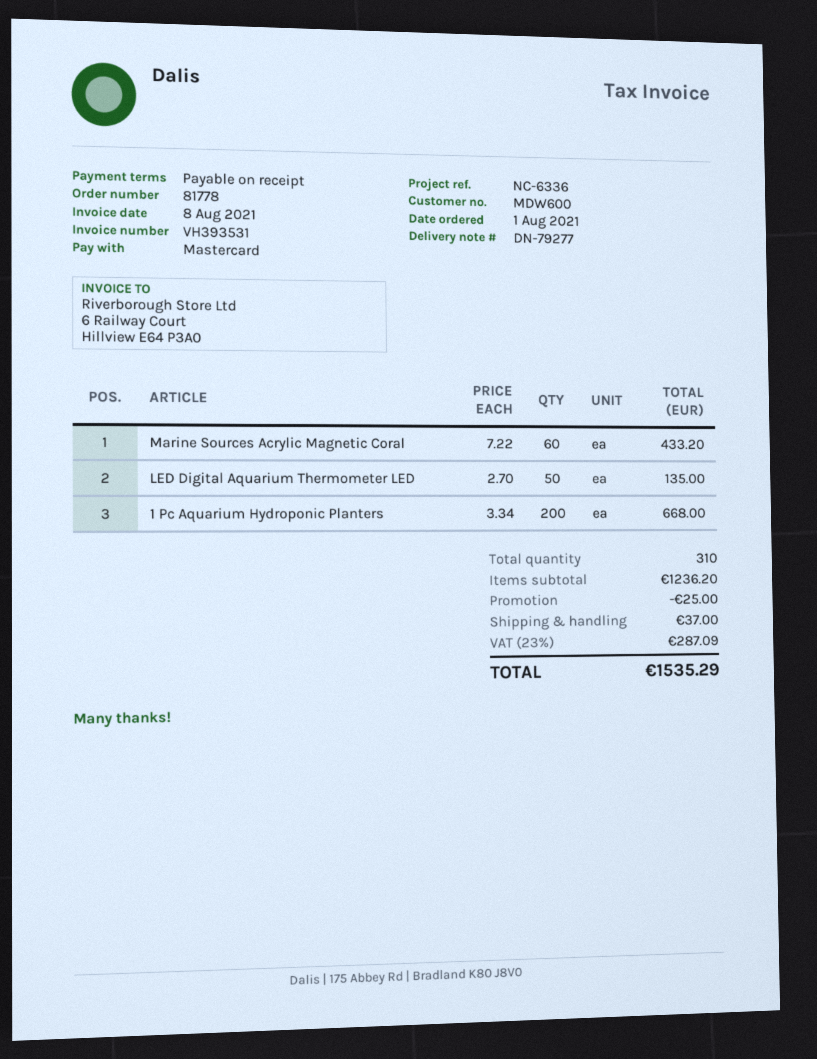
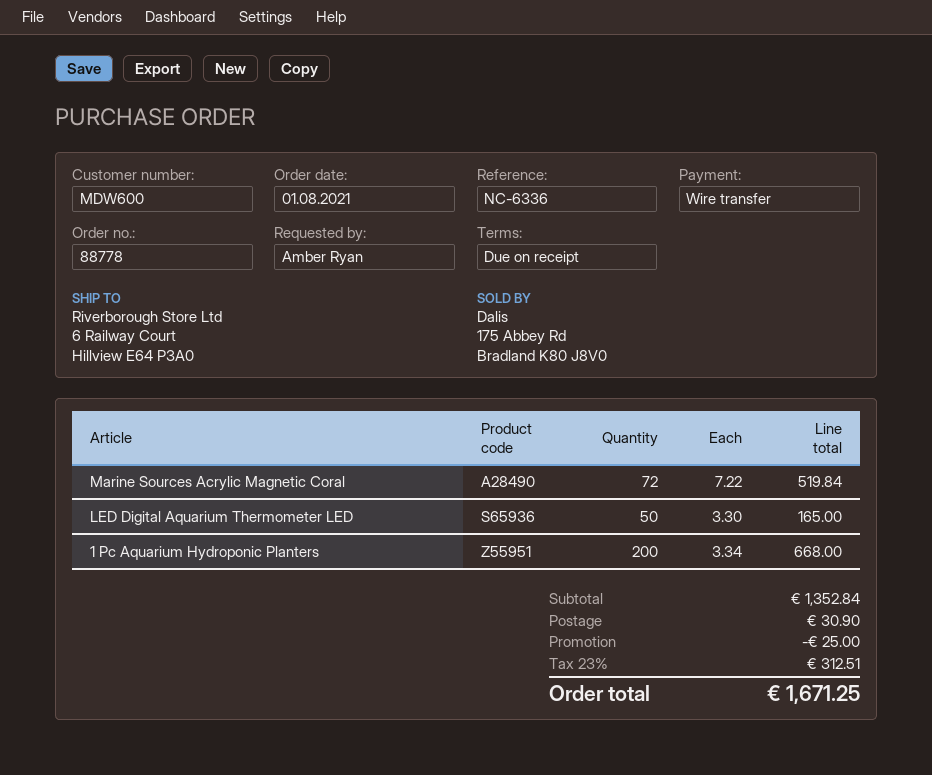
order number: 81778 -> 88778
payment method: Mastercard -> bank transfer
Marine Sources Acrylic Magnetic Coral: 60 x 7.22 = 433.20 -> 72 x 7.22 = 519.84
LED Digital Aquarium Thermometer LED: 50 x 2.70 = 135.00 -> 50 x 3.30 = 165.00
subtotal: 1236.20 -> 1352.84
shipping: 37.00 -> 30.90
tax: 23% = 287.09 -> 23% = 312.51
total: 1535.29 -> 1671.25

